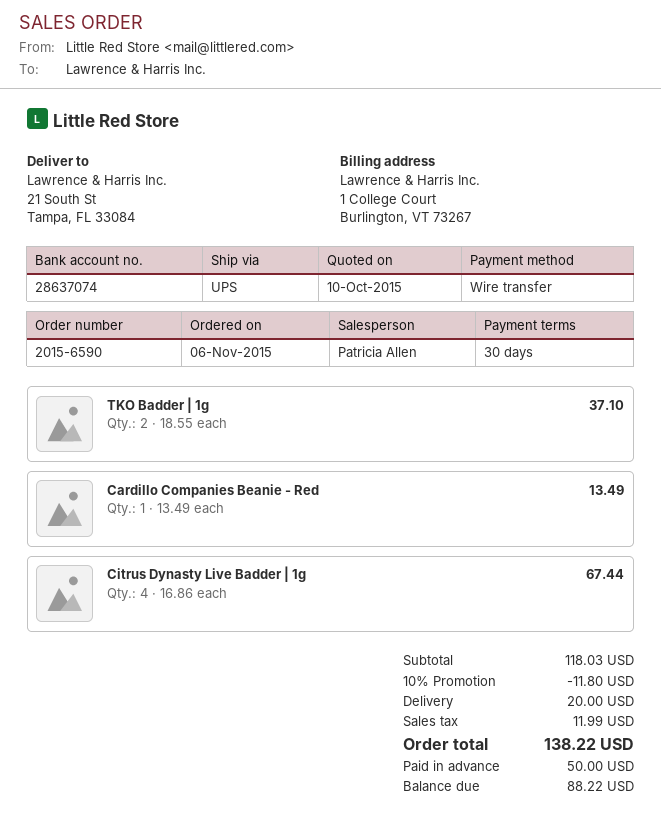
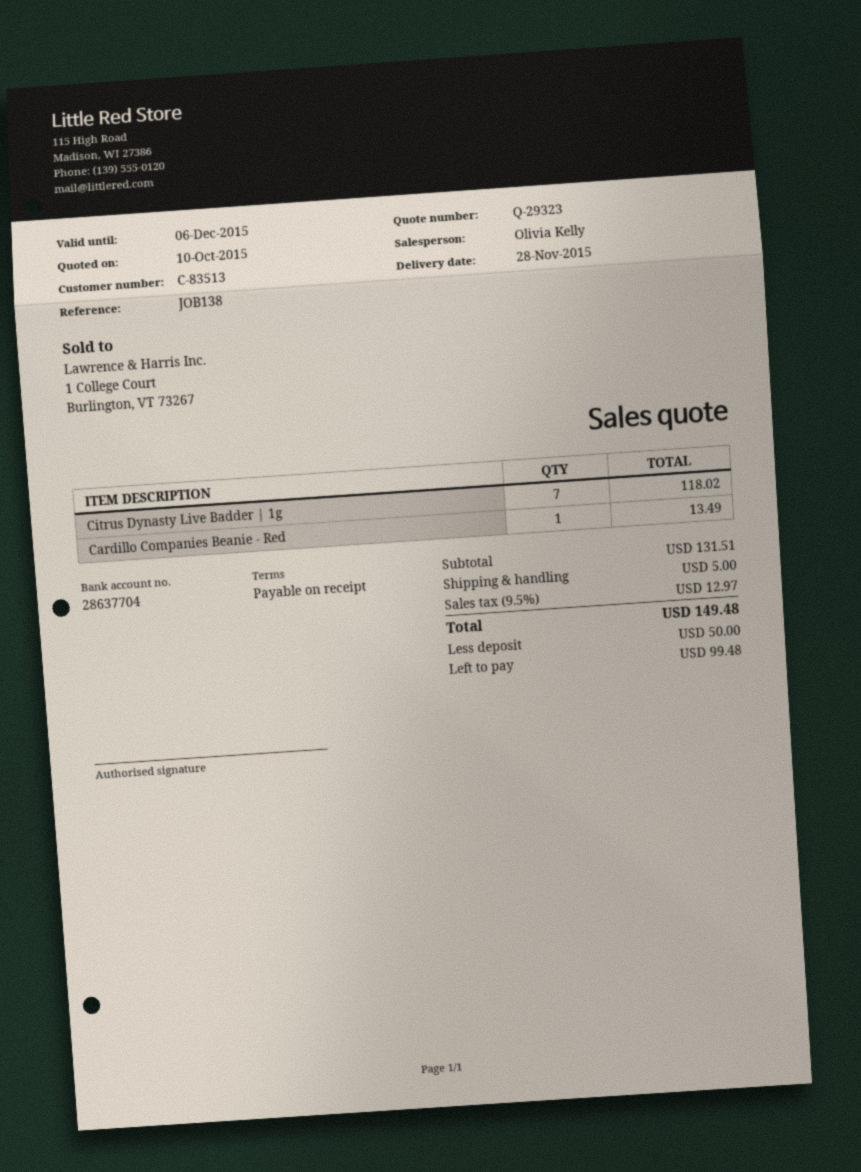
payment terms: 30 days -> on receipt
sales rep: Patricia Allen -> Olivia Kelly
bank account: 28637074 -> 28637704
TKO Badder | 1g: 2 for 37.10 -> none
Citrus Dynasty Live Badder | 1g: 4 for 67.44 -> 7 for 118.02
subtotal: 118.03 -> 131.51
discount: 10% = 11.80 -> none
shipping: 20.00 -> 5.00
tax: 11.99 -> 12.97
total: 138.22 -> 149.48
balance: 88.22 -> 99.48

